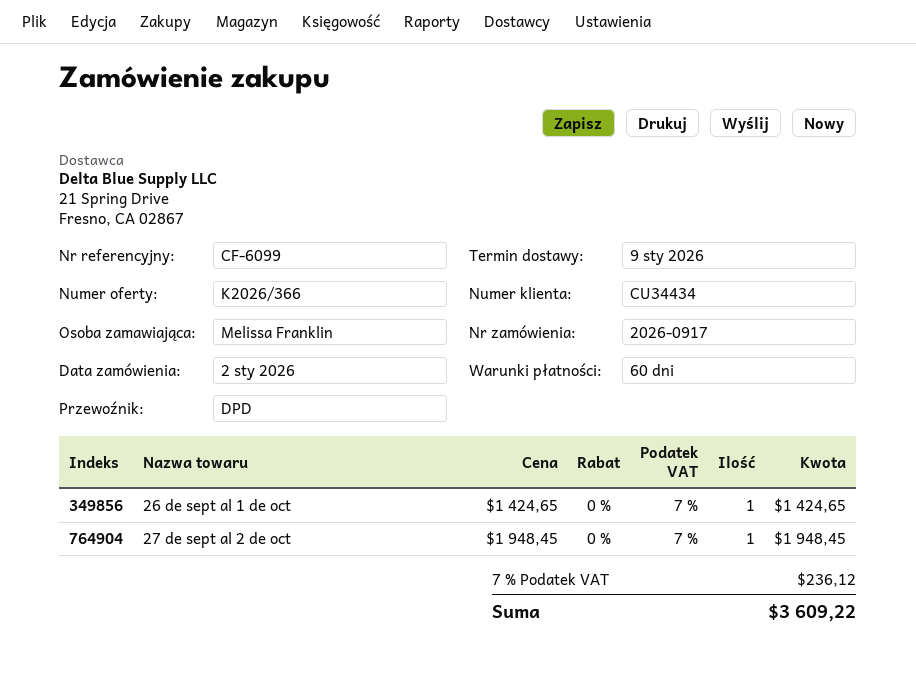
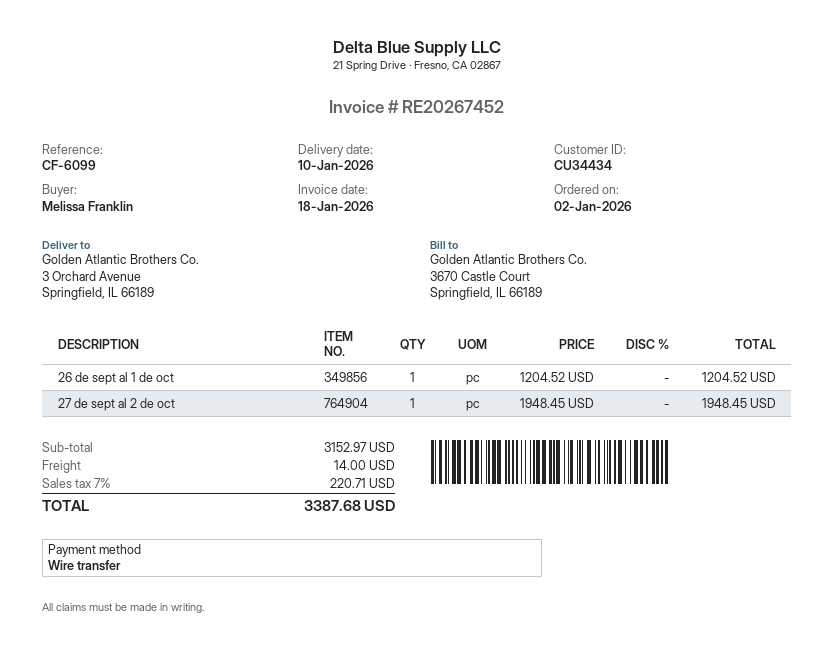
delivery date: 2026-01-09 -> 2026-01-10
26 de sept al 1 de oct: 1 x 1424.65 = 1424.65 -> 1 x 1204.52 = 1204.52
shipping: none -> 14.00
tax: 7% = 236.12 -> 7% = 220.71
total: 3609.22 -> 3387.68

